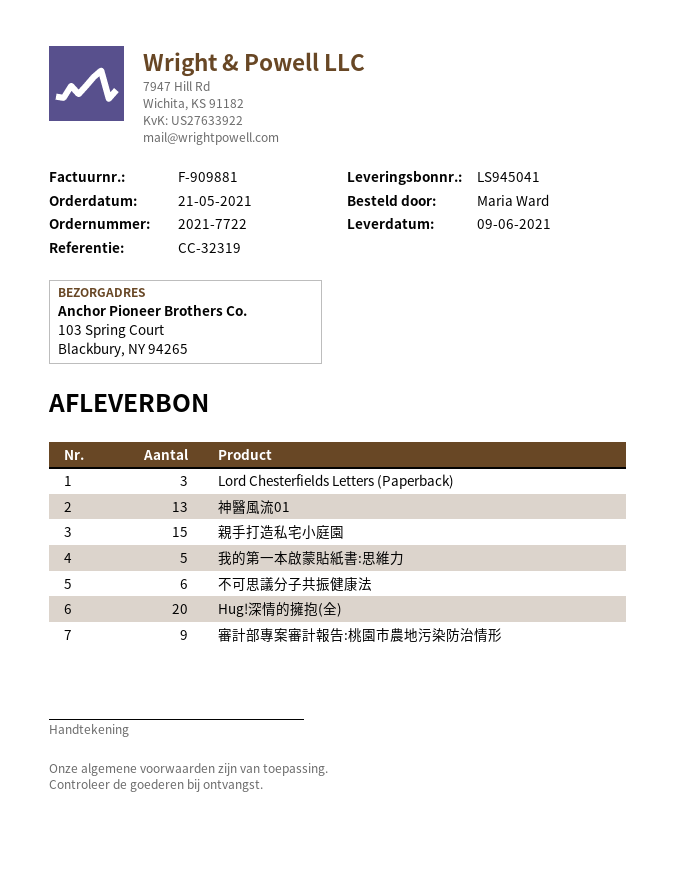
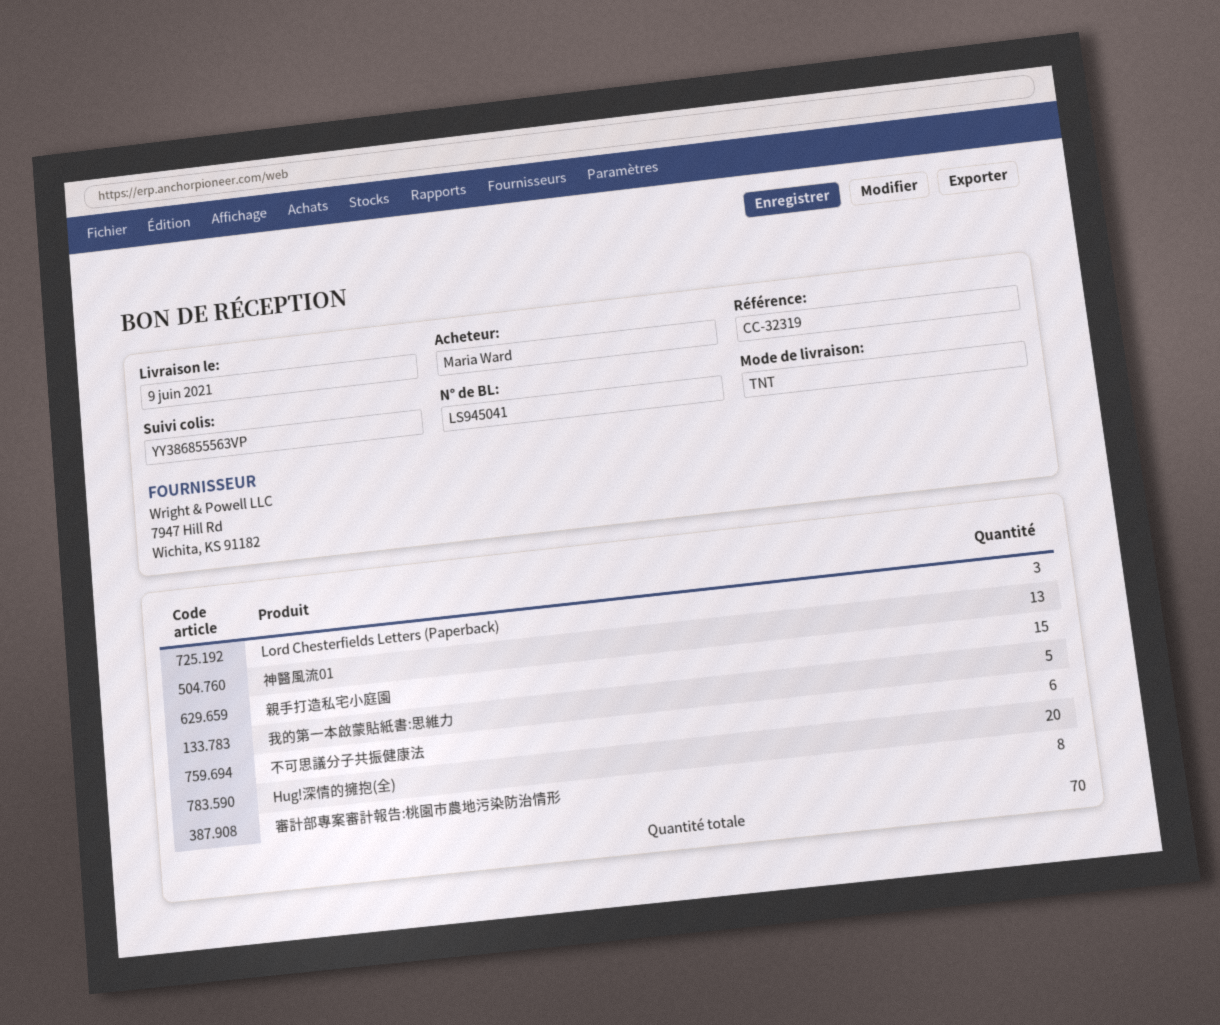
審計部專案審計報告:桃園市農地污染防治情形: 9 -> 8

